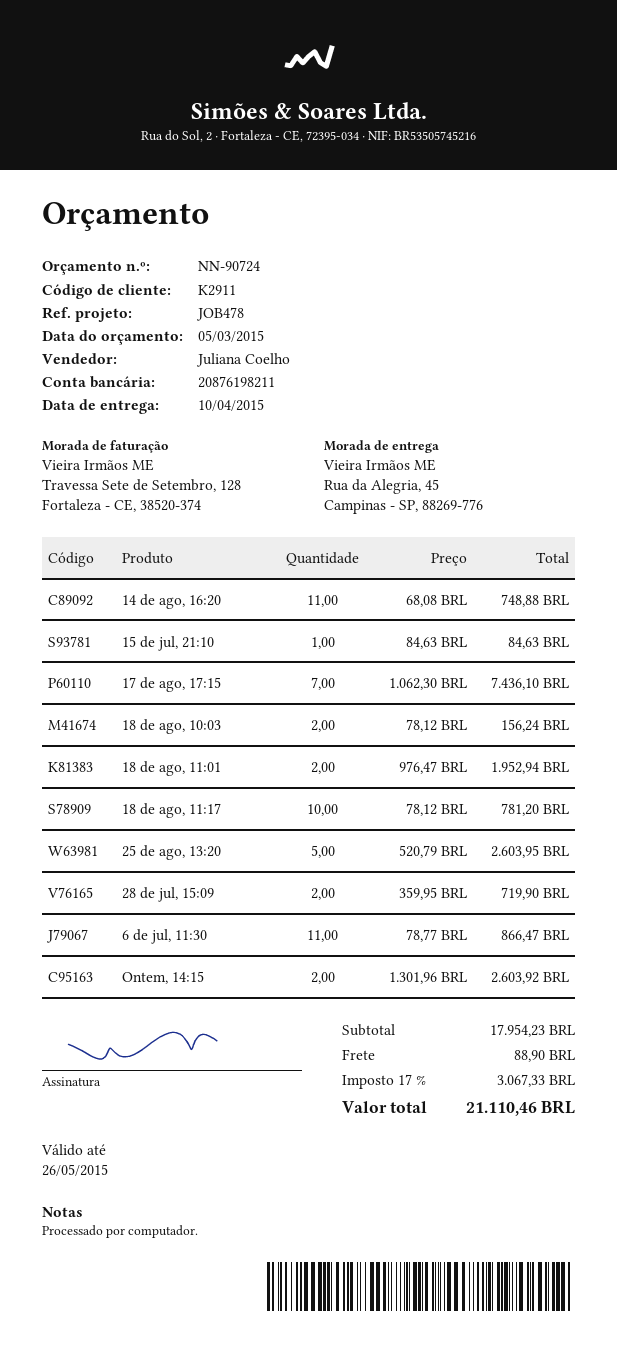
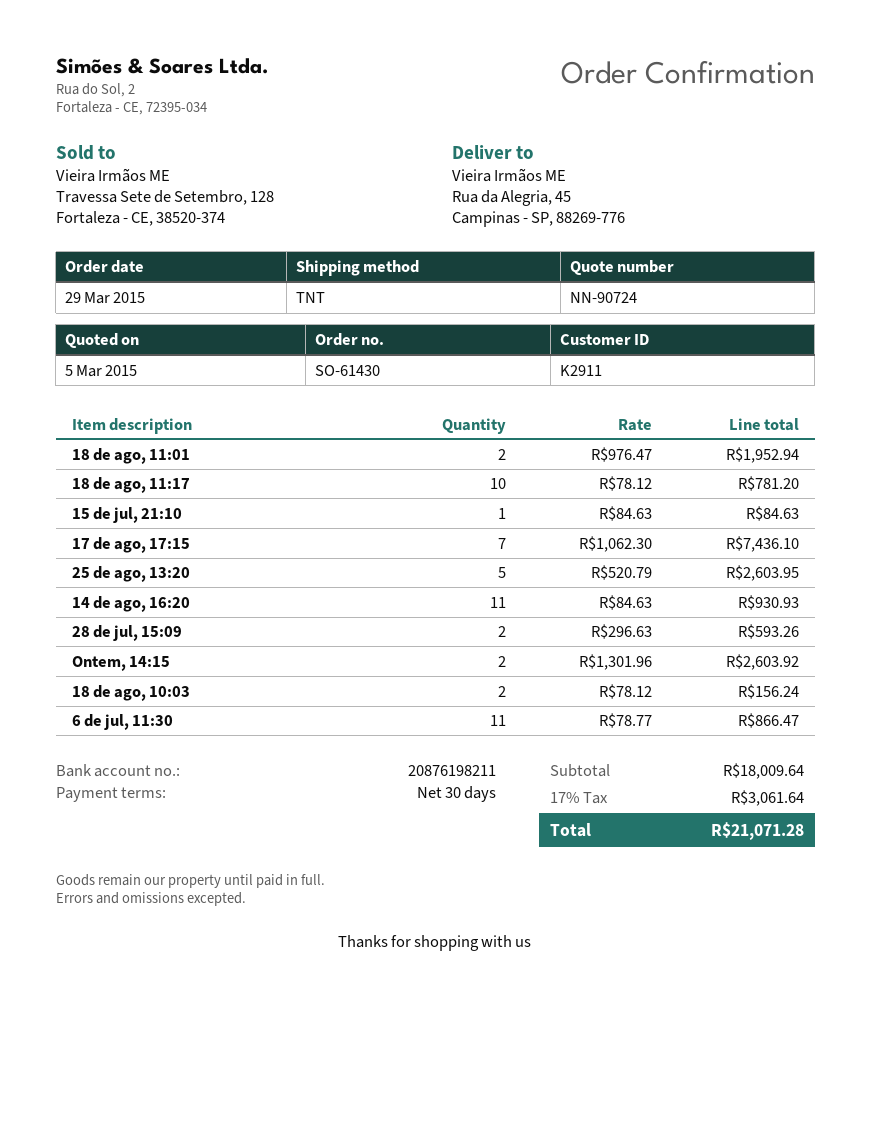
14 de ago, 16:20: 11 x 68.08 = 748.88 -> 11 x 84.63 = 930.93
28 de jul, 15:09: 2 x 359.95 = 719.90 -> 2 x 296.63 = 593.26
subtotal: 17954.23 -> 18009.64
shipping: 88.90 -> none
tax: 17% = 3067.33 -> 17% = 3061.64
total: 21110.46 -> 21071.28

